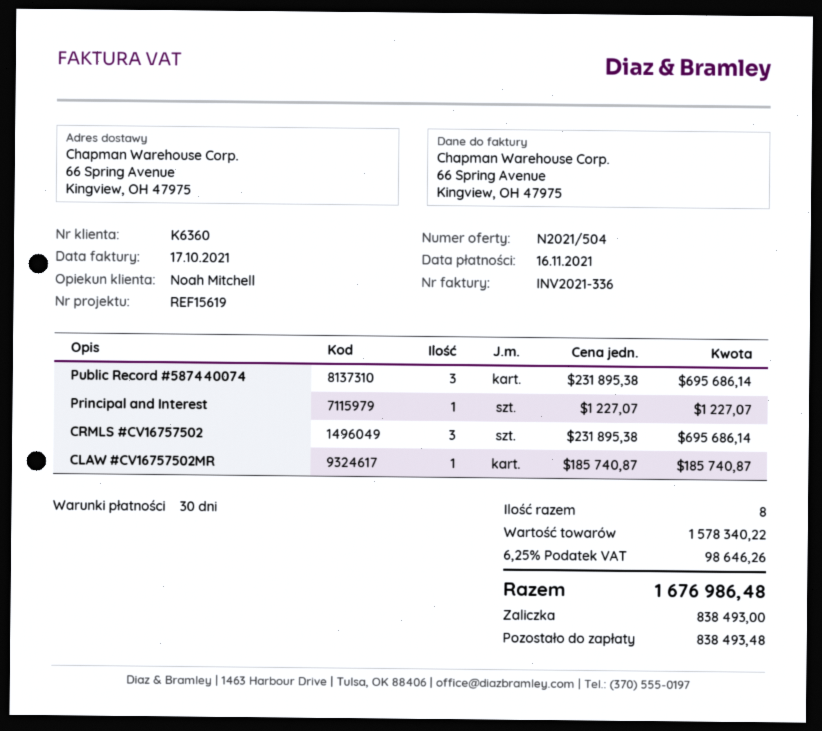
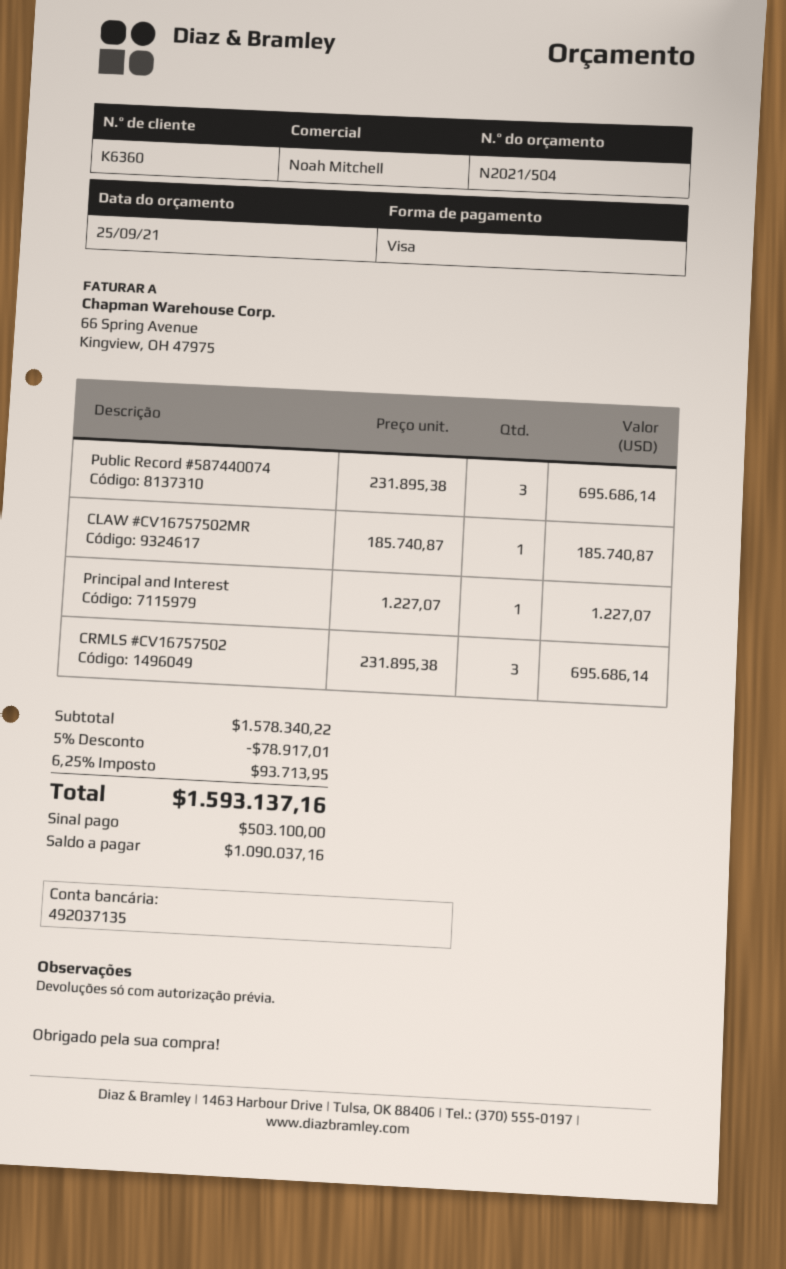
discount: none -> 5% = 78917.01
tax: 6.25% = 98646.26 -> 6.25% = 93713.95
total: 1676986.48 -> 1593137.16
deposit: 838493.00 -> 503100.00
balance: 838493.48 -> 1090037.16

